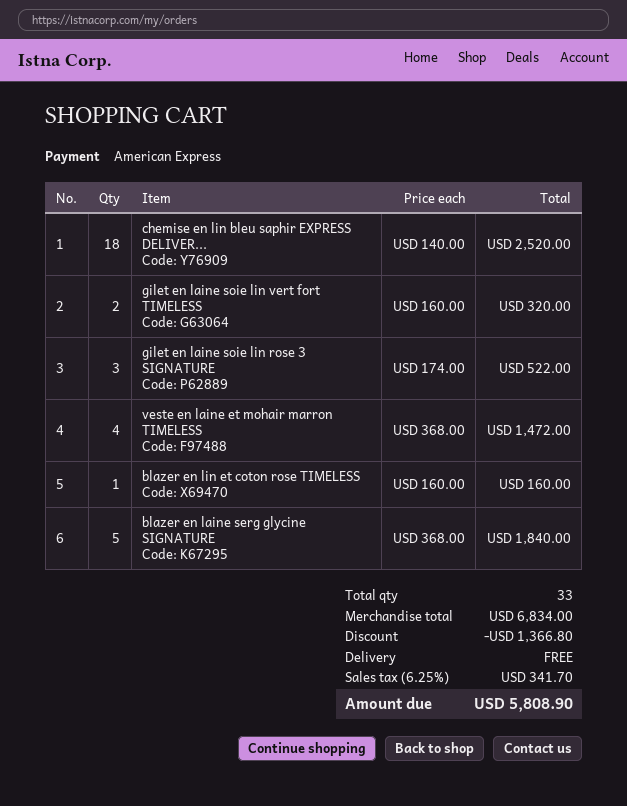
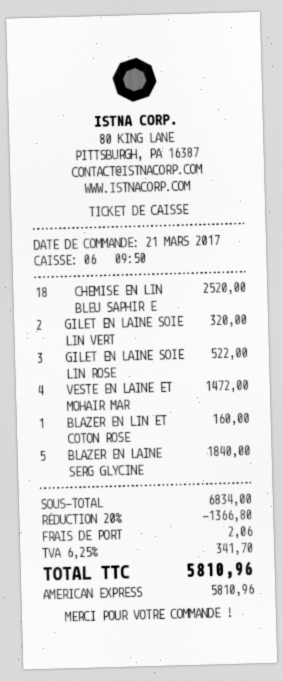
shipping: 0.00 -> 2.06
total: 5808.90 -> 5810.96

